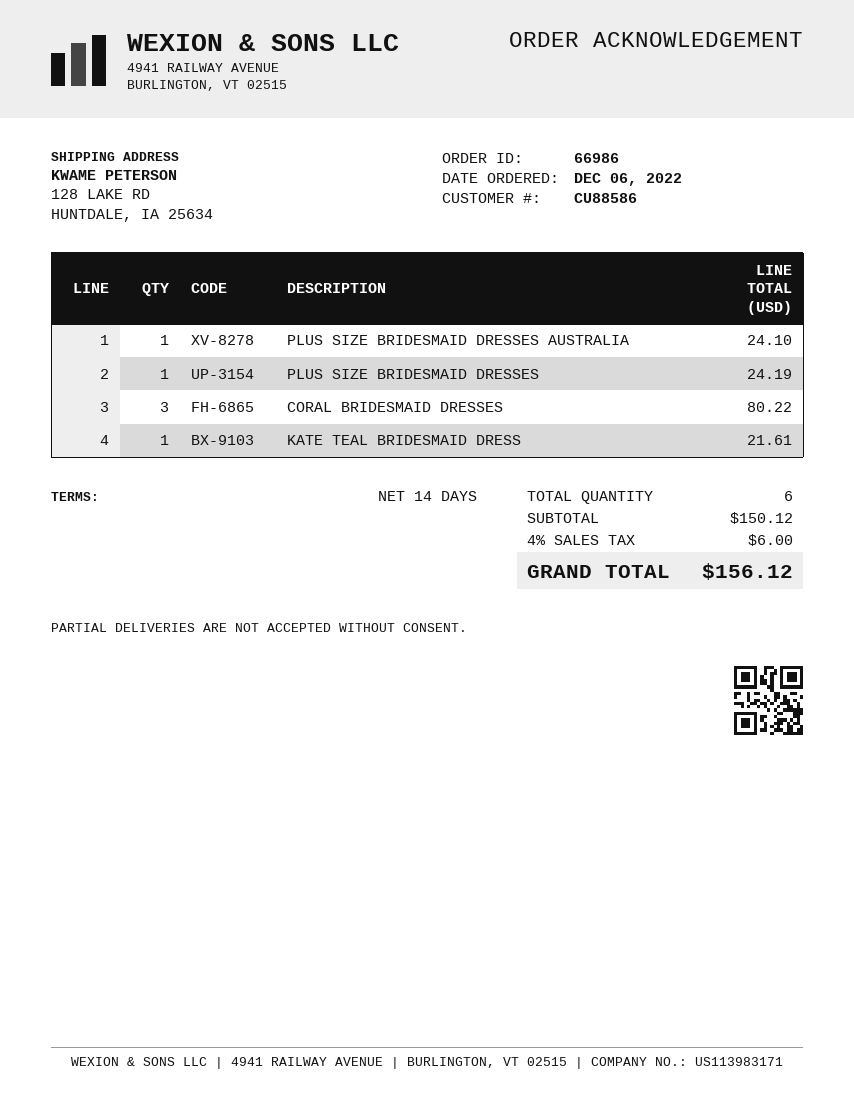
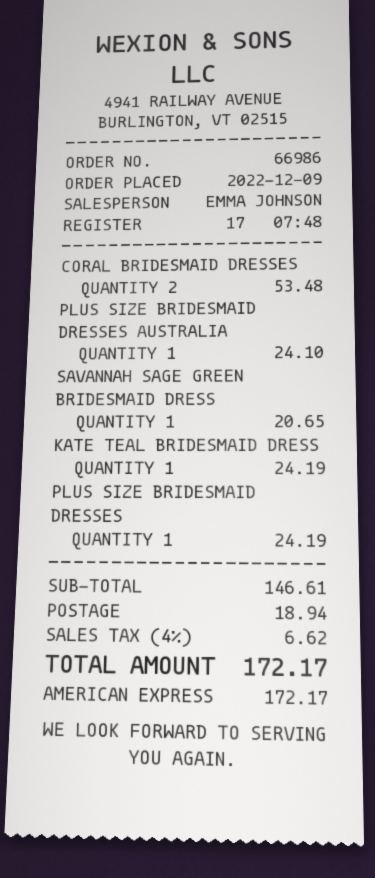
order date: 2022-12-06 -> 2022-12-09
CORAL BRIDESMAID DRESSES: 3 for 80.22 -> 2 for 53.48
KATE TEAL BRIDESMAID DRESS: 1 for 21.61 -> 1 for 24.19
SAVANNAH SAGE GREEN BRIDESMAID DRESS: none -> 1 for 20.65
subtotal: 150.12 -> 146.61
shipping: none -> 18.94
tax: 4% = 6.00 -> 4% = 6.62
total: 156.12 -> 172.17

